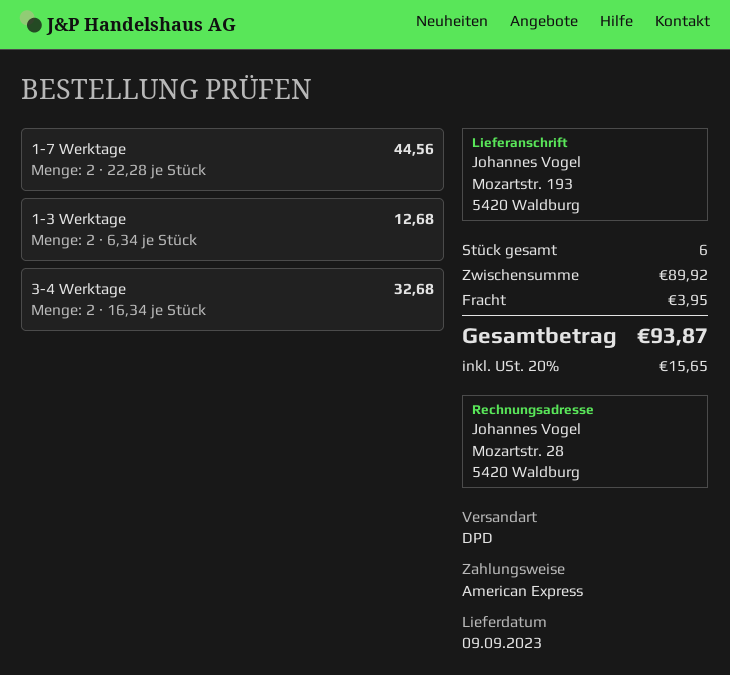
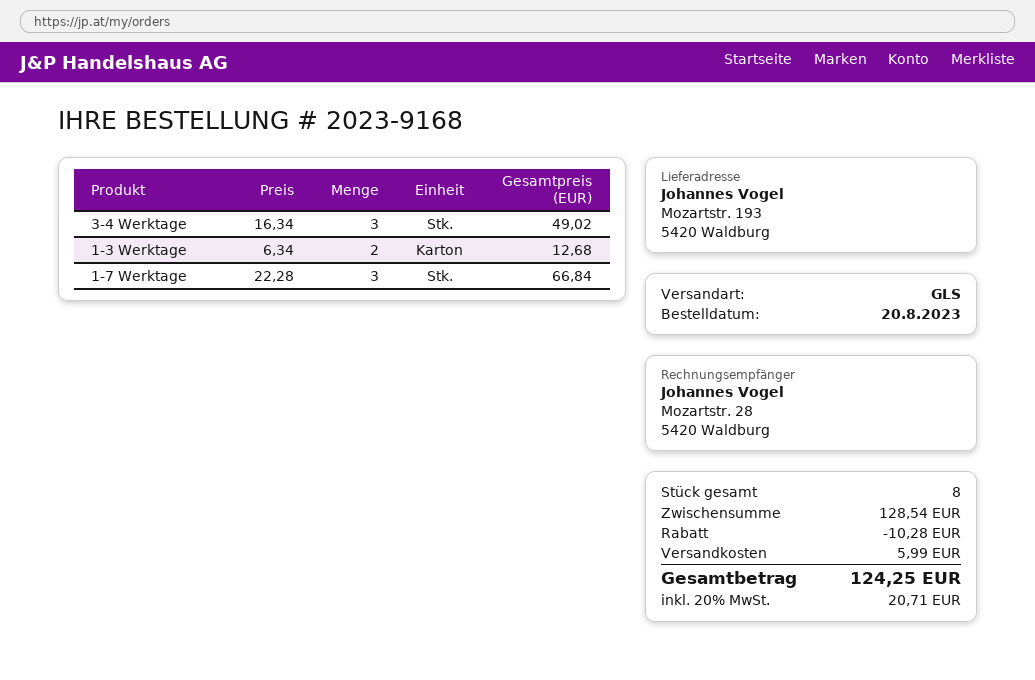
shipping method: DPD -> GLS
1-7 Werktage: 2 x 22.28 = 44.56 -> 3 x 22.28 = 66.84
3-4 Werktage: 2 x 16.34 = 32.68 -> 3 x 16.34 = 49.02
total quantity: 6 -> 8
subtotal: 89.92 -> 128.54
discount: none -> 10.28
shipping: 3.95 -> 5.99
tax: 20% = 15.65 -> 20% = 20.71
total: 93.87 -> 124.25

